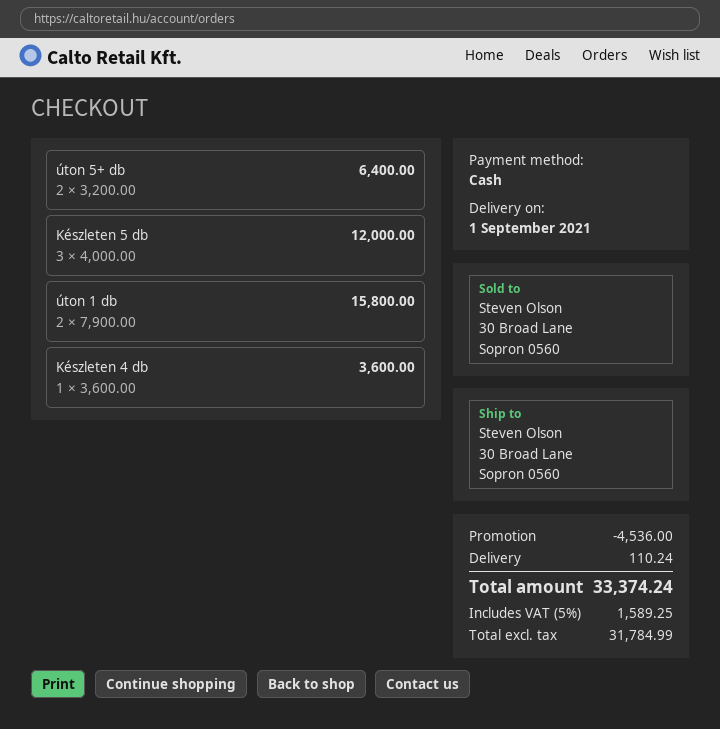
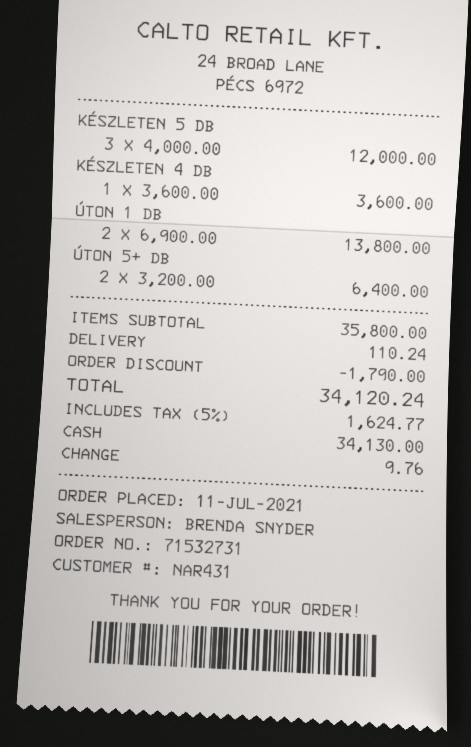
úton 1 db: 2 x 7900.00 = 15800.00 -> 2 x 6900.00 = 13800.00
discount: 4536.00 -> 1790.00
tax: 5% = 1589.25 -> 5% = 1624.77
total: 33374.24 -> 34120.24

